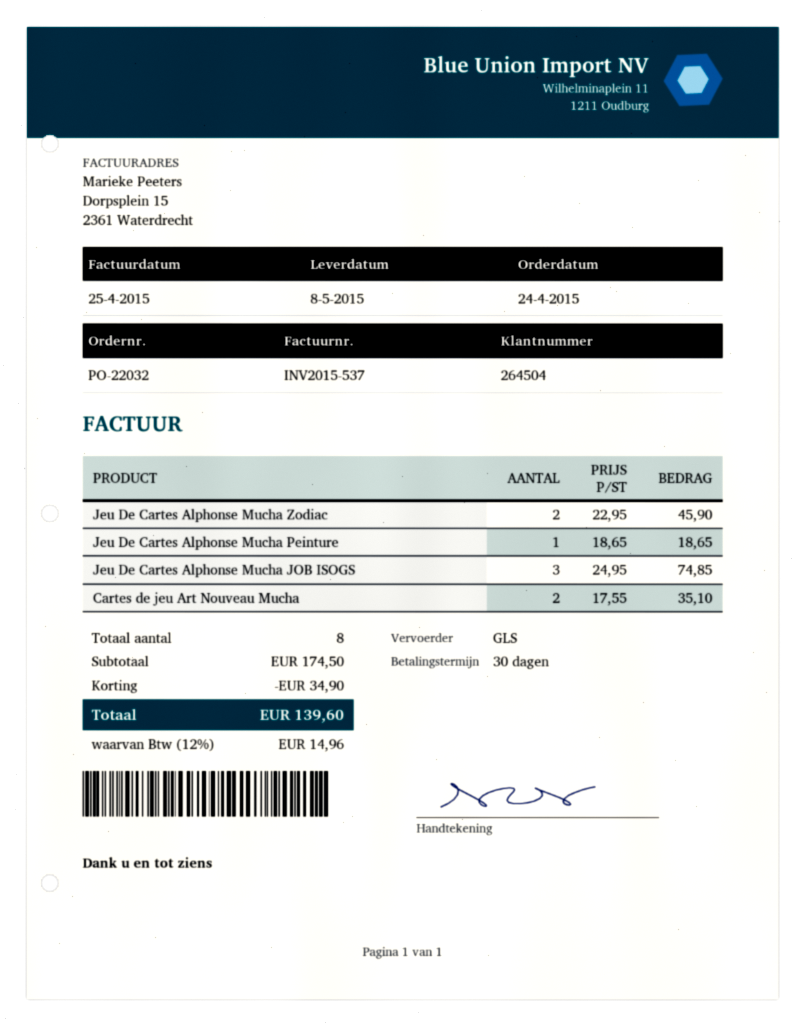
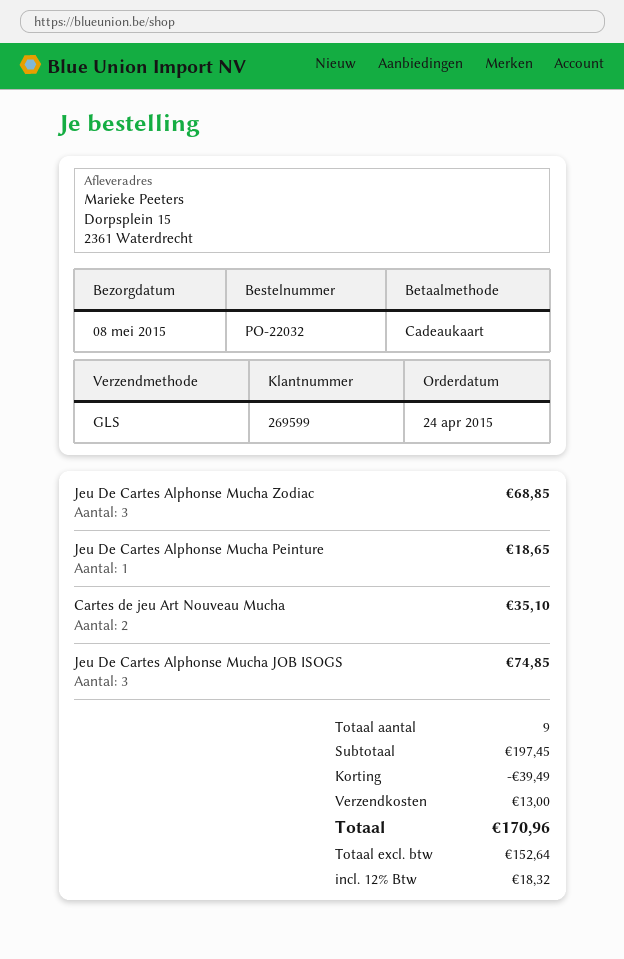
customer number: 264504 -> 269599
Jeu De Cartes Alphonse Mucha Zodiac: 2 for 45.90 -> 3 for 68.85
total quantity: 8 -> 9
subtotal: 174.50 -> 197.45
discount: 34.90 -> 39.49
shipping: none -> 13.00
tax: 12% = 14.96 -> 12% = 18.32
total: 139.60 -> 170.96

